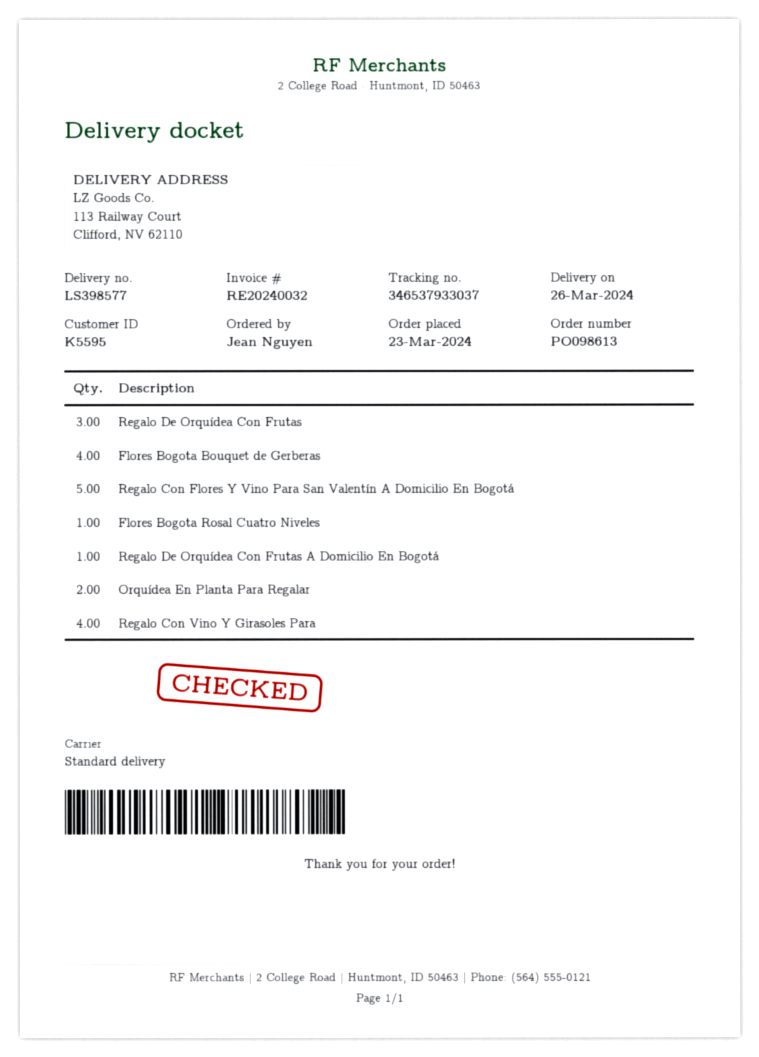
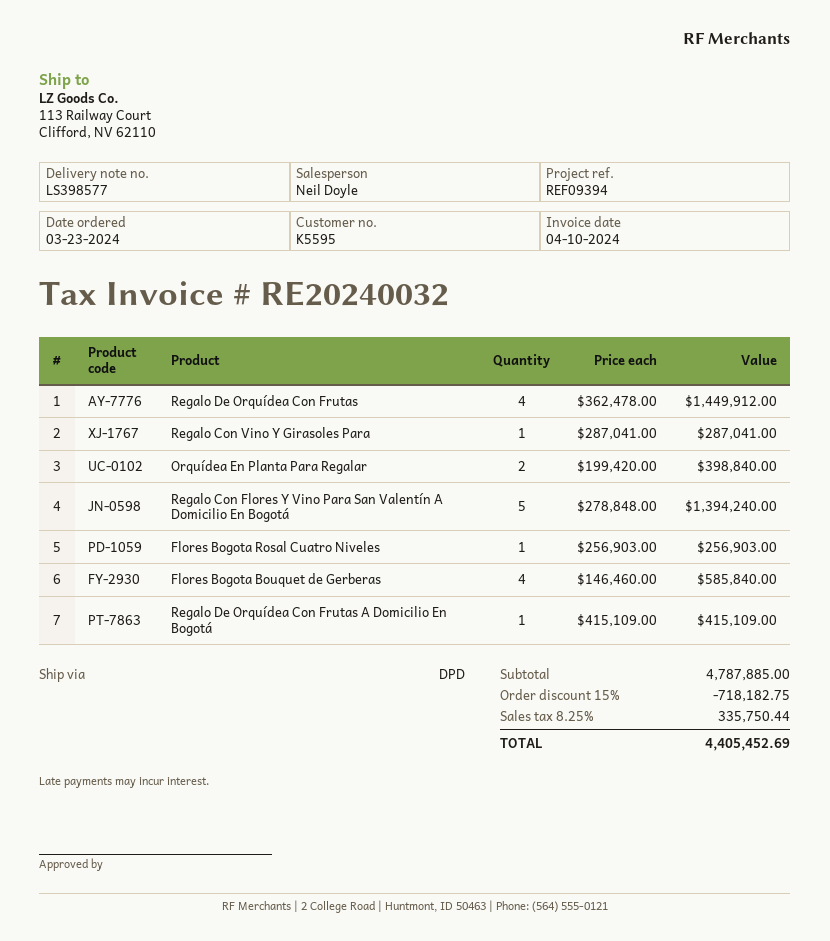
shipping method: standard -> DPD
Regalo De Orquídea Con Frutas: 3 -> 4
Regalo Con Vino Y Girasoles Para: 4 -> 1

